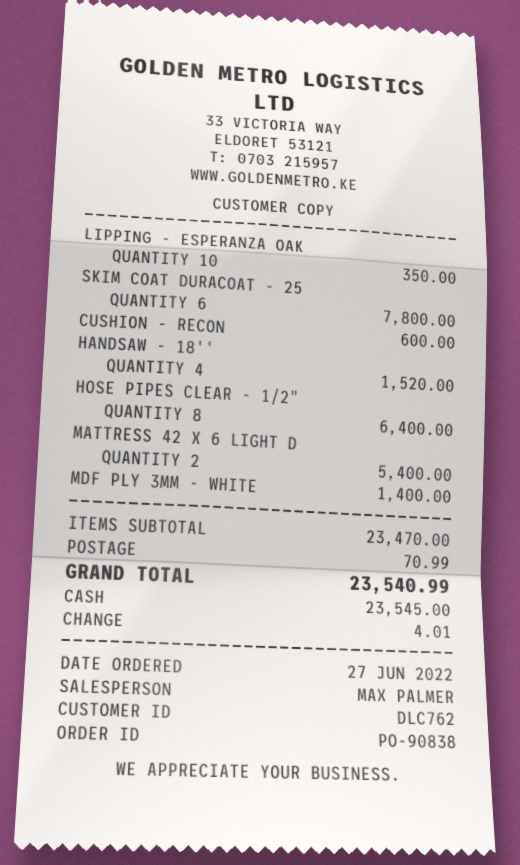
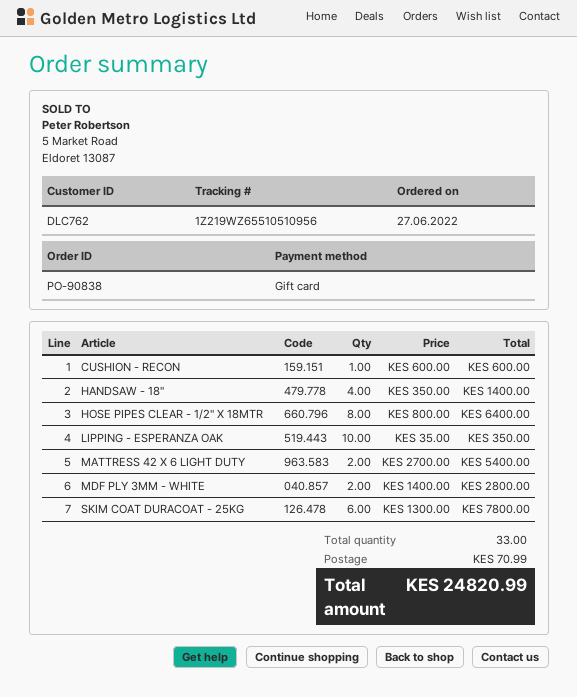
payment method: cash -> gift card
HANDSAW - 18'': 4 for 1520.00 -> 4 for 1400.00
MDF PLY 3MM - WHITE: 1 for 1400.00 -> 2 for 2800.00
total: 23540.99 -> 24820.99

